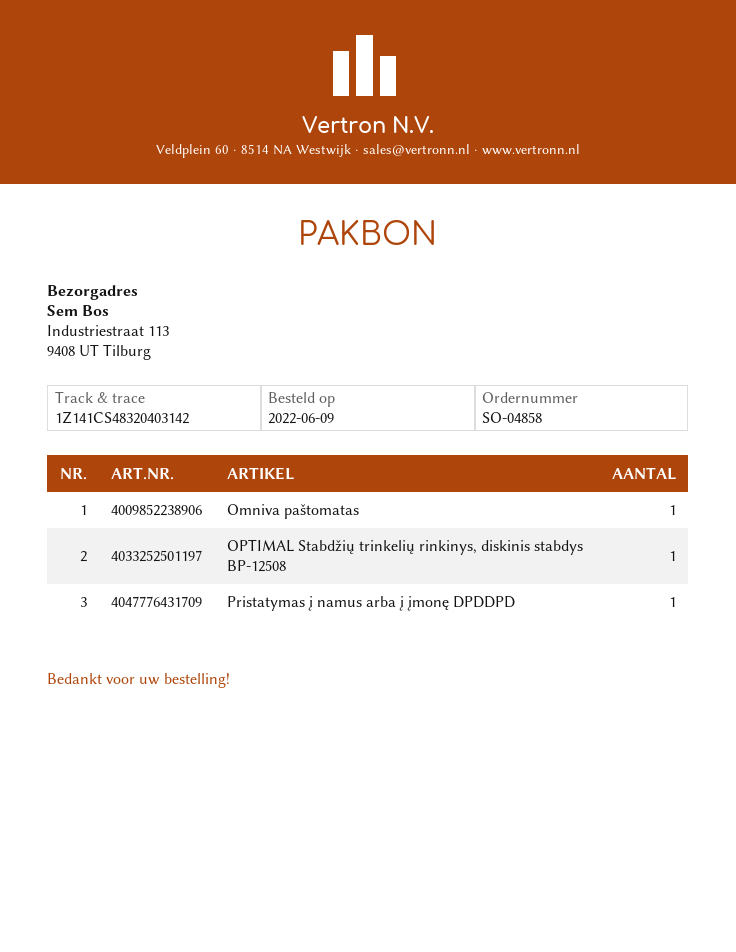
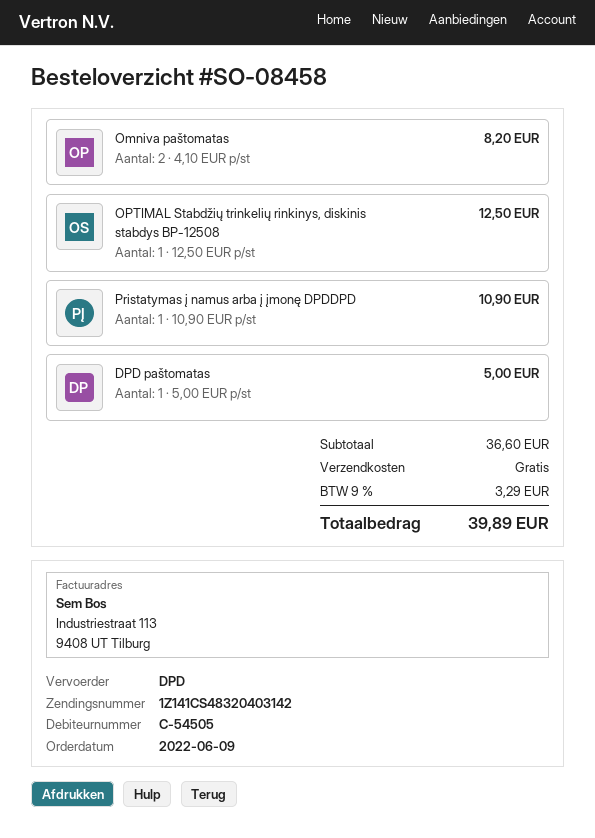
order number: SO-04858 -> SO-08458
Omniva paštomatas: 1 -> 2
DPD paštomatas: none -> 1

